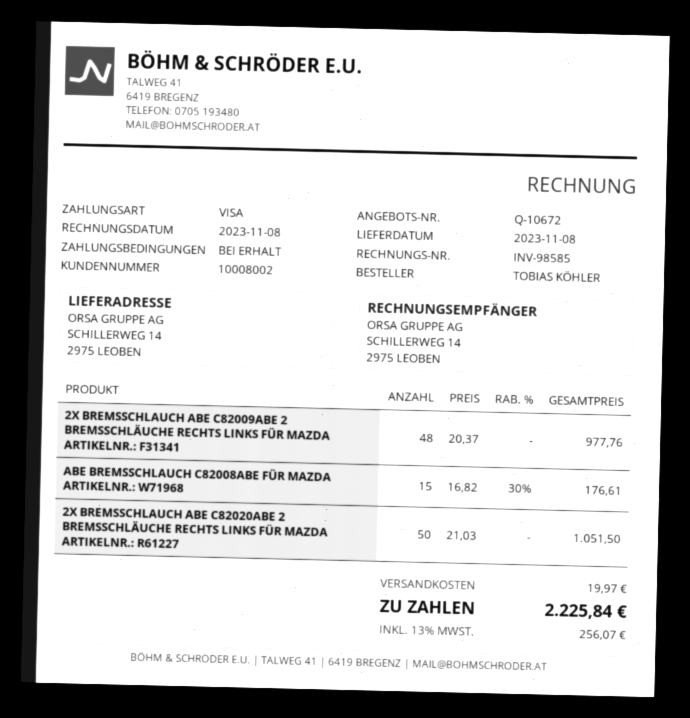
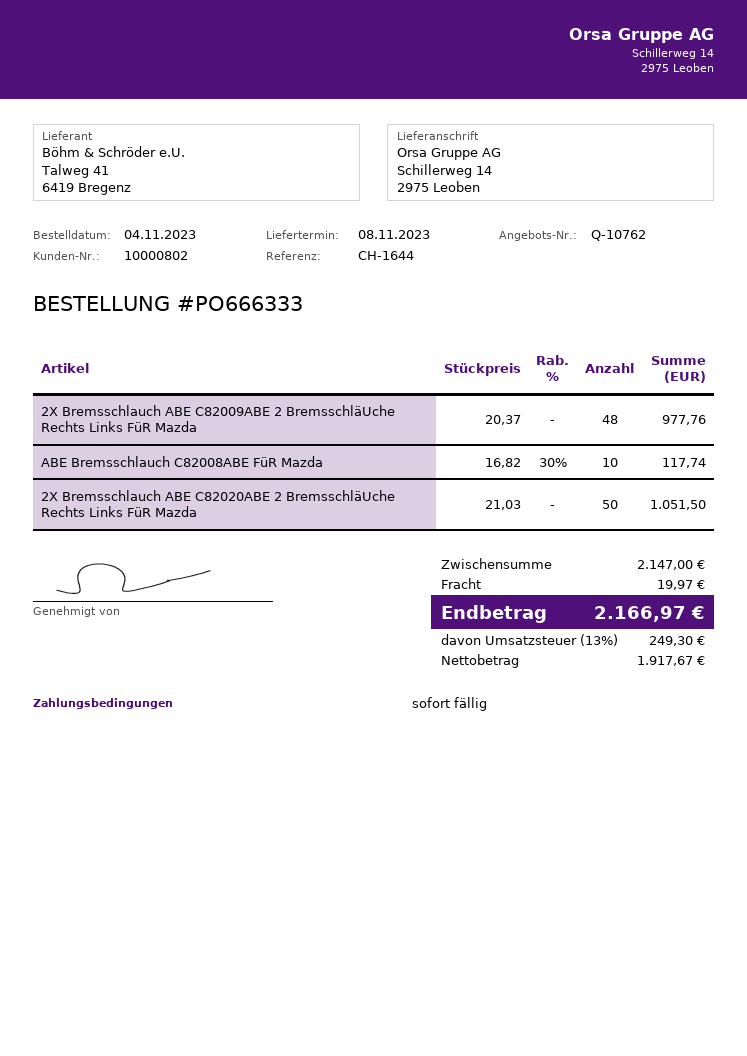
quote number: Q-10672 -> Q-10762
customer number: 10008002 -> 10000802
ABE BREMSSCHLAUCH C82008ABE FÜR MAZDA: 15 x 16.82 - 30% = 176.61 -> 10 x 16.82 - 30% = 117.74
tax: 13% = 256.07 -> 13% = 249.30
total: 2225.84 -> 2166.97

